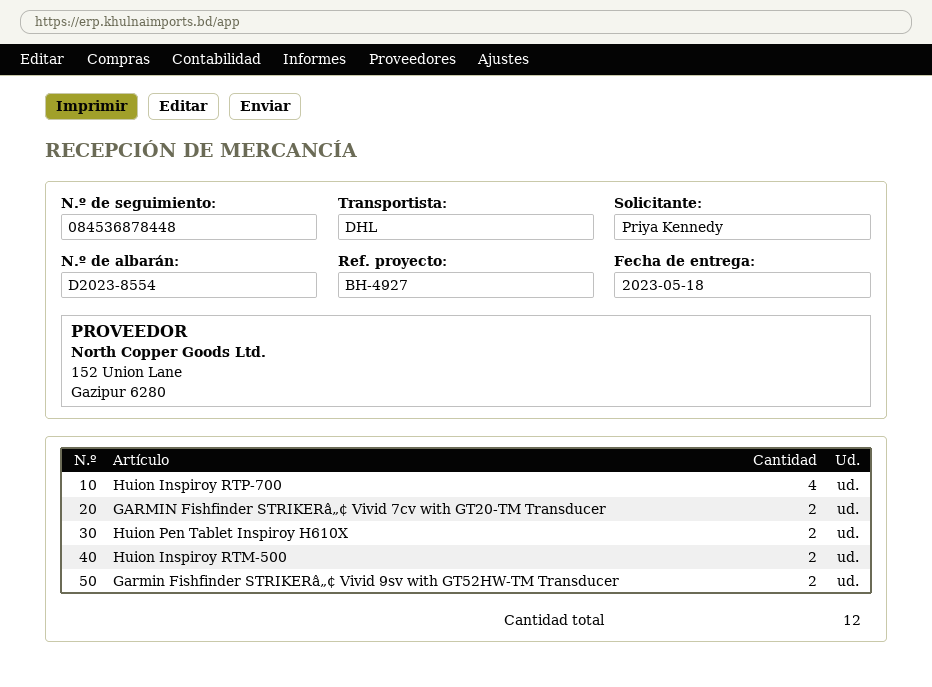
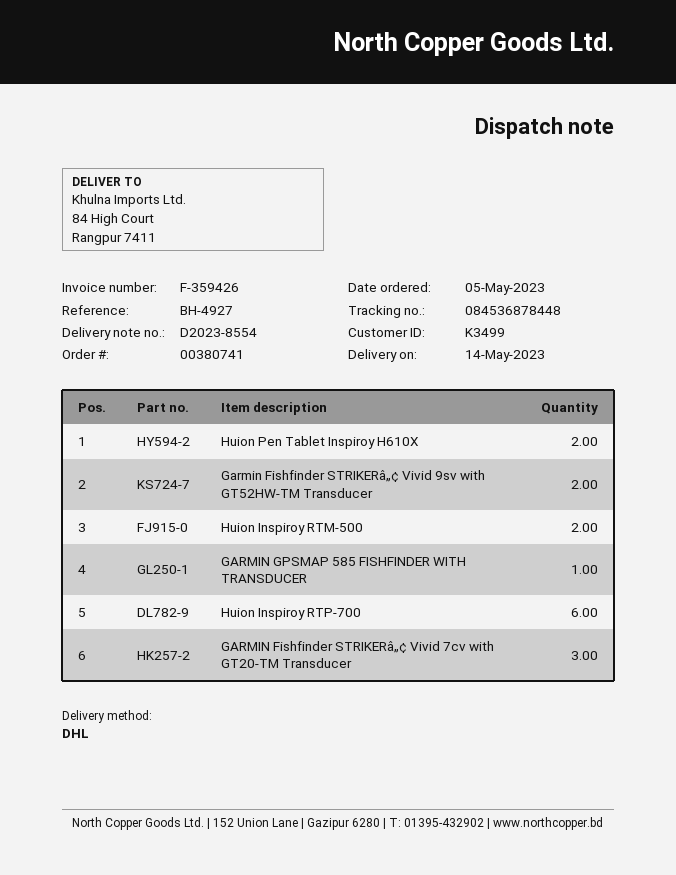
delivery date: 2023-05-18 -> 2023-05-14
Huion Inspiroy RTP-700: 4 -> 6
GARMIN Fishfinder STRIKERâ„¢ Vivid 7cv with GT20-TM Transducer: 2 -> 3
GARMIN GPSMAP 585 FISHFINDER WITH TRANSDUCER: none -> 1

